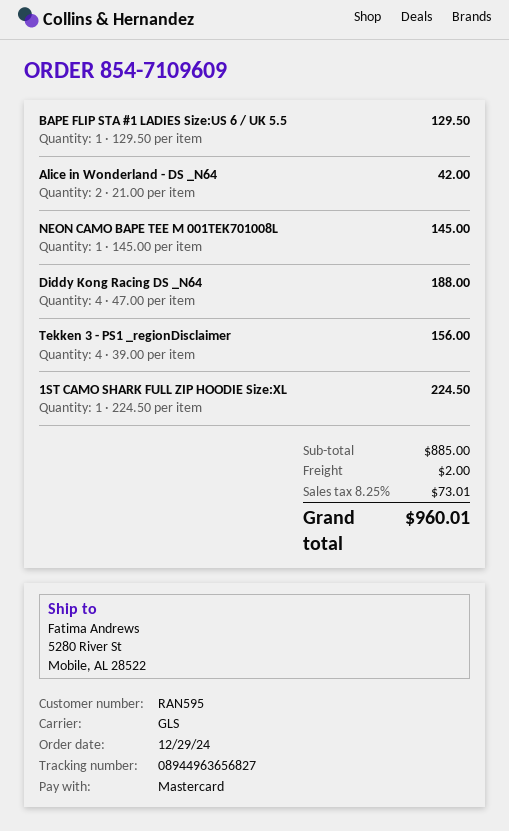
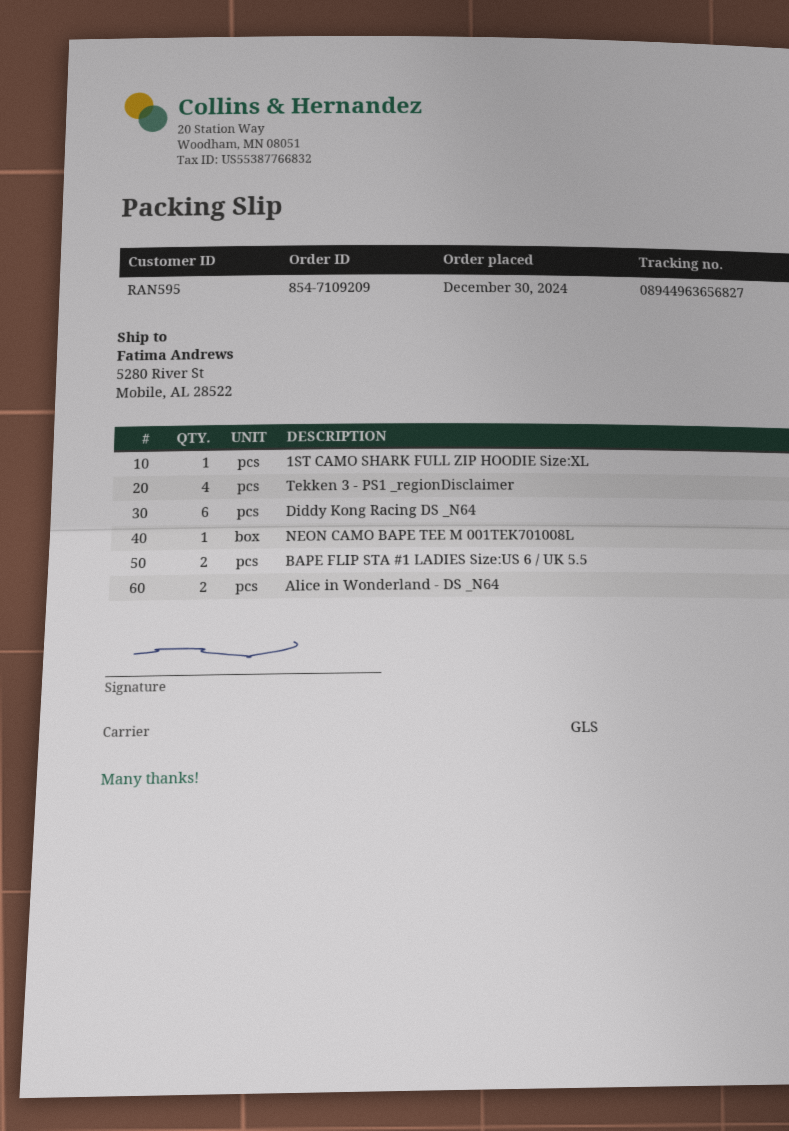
order number: 854-7109609 -> 854-7109209
order date: 2024-12-29 -> 2024-12-30
BAPE FLIP STA #1 LADIES Size:US 6 / UK 5.5: 1 -> 2
Diddy Kong Racing DS _N64: 4 -> 6

